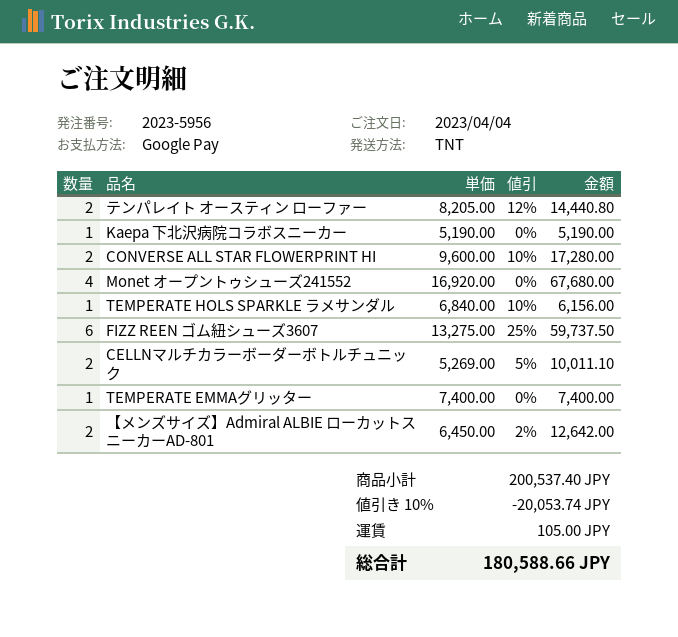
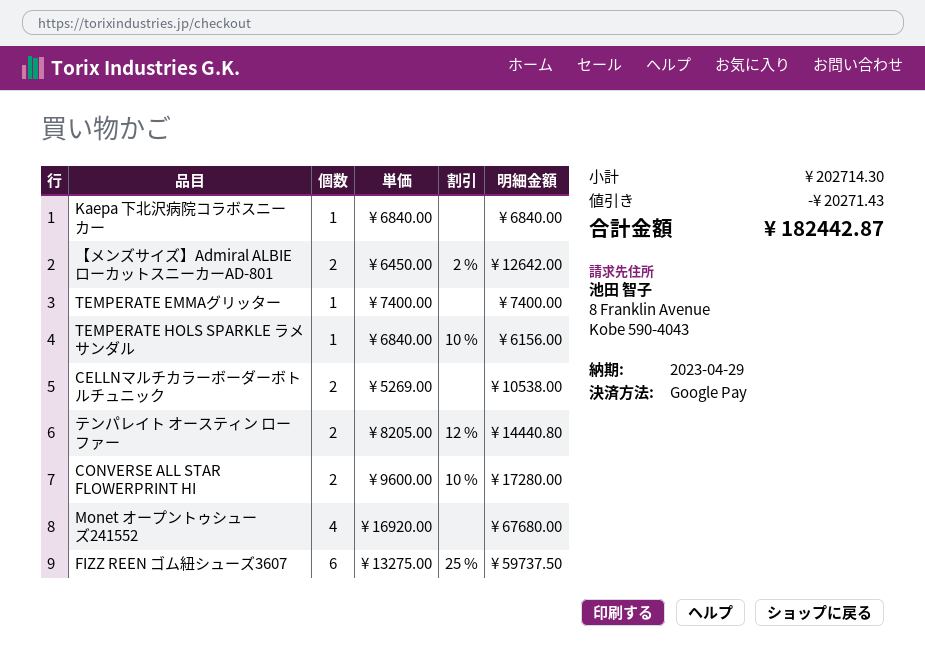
Kaepa 下北沢病院コラボスニーカー: 1 x 5190.00 = 5190.00 -> 1 x 6840.00 = 6840.00
CELLNマルチカラーボーダーボトルチュニック: 2 x 5269.00 - 5% = 10011.10 -> 2 x 5269.00 = 10538.00
subtotal: 200537.40 -> 202714.30
discount: 20053.74 -> 20271.43
shipping: 105.00 -> none
total: 180588.66 -> 182442.87

